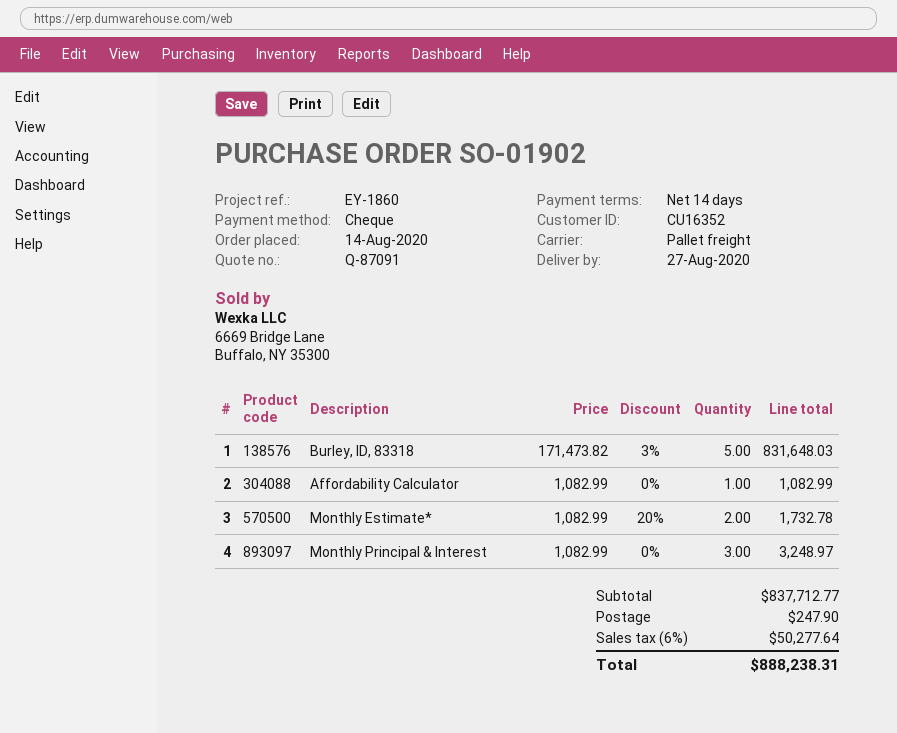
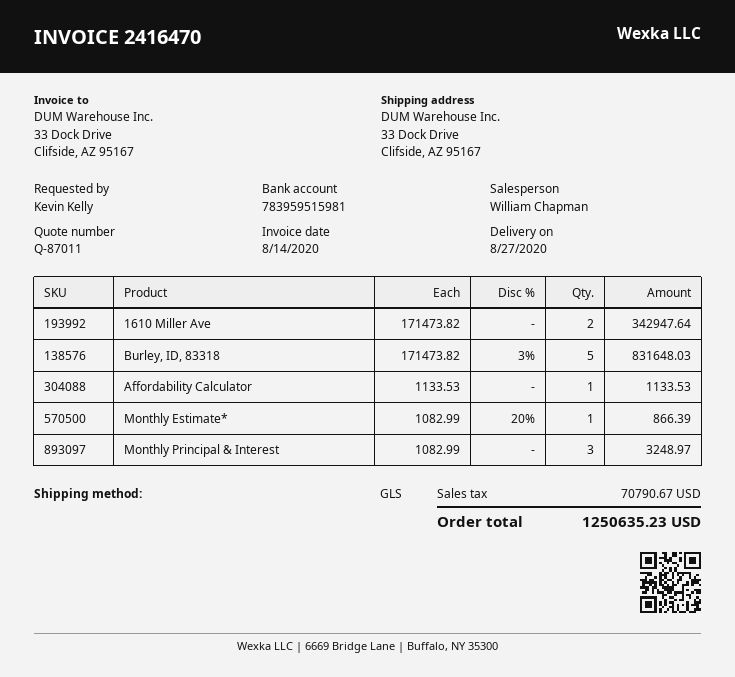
quote number: Q-87091 -> Q-87011
shipping method: pallet freight -> GLS
Affordability Calculator: 1 x 1082.99 = 1082.99 -> 1 x 1133.53 = 1133.53
Monthly Estimate*: 2 x 1082.99 - 20% = 1732.78 -> 1 x 1082.99 - 20% = 866.39
1610 Miller Ave: none -> 2 x 171473.82 = 342947.64
shipping: 247.90 -> none
tax: 50277.64 -> 70790.67
total: 888238.31 -> 1250635.23

